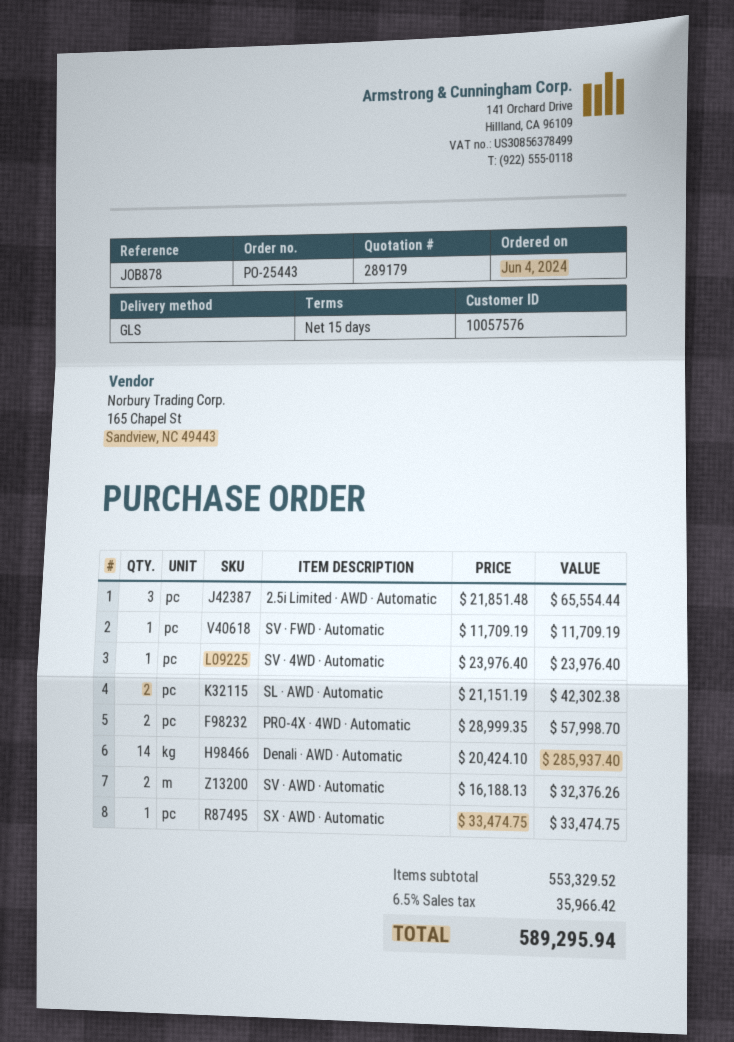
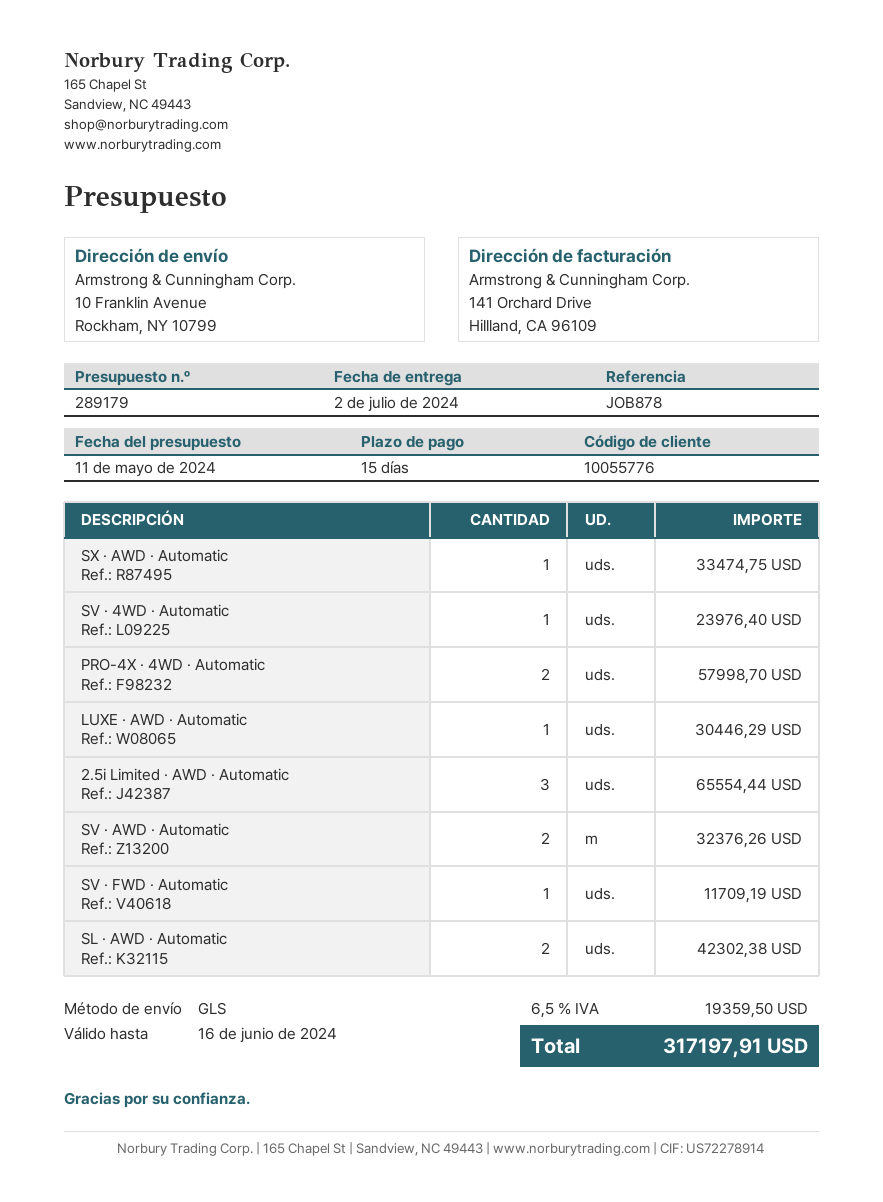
customer number: 10057576 -> 10055776
Denali · AWD · Automatic: 14 for 285937.40 -> none
LUXE · AWD · Automatic: none -> 1 for 30446.29
tax: 6.5% = 35966.42 -> 6.5% = 19359.50
total: 589295.94 -> 317197.91

